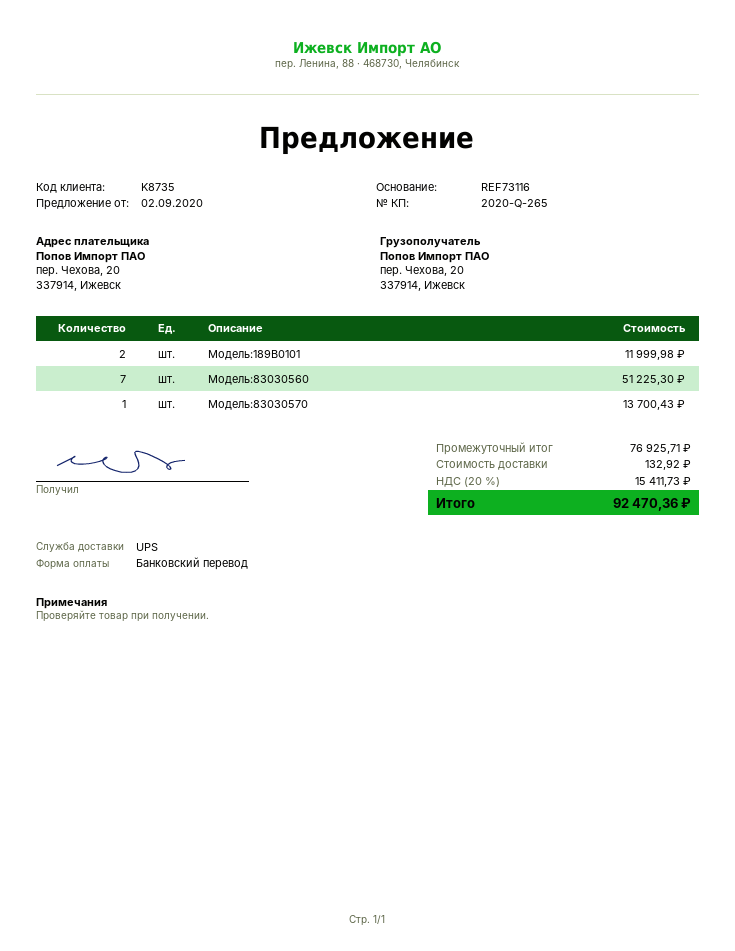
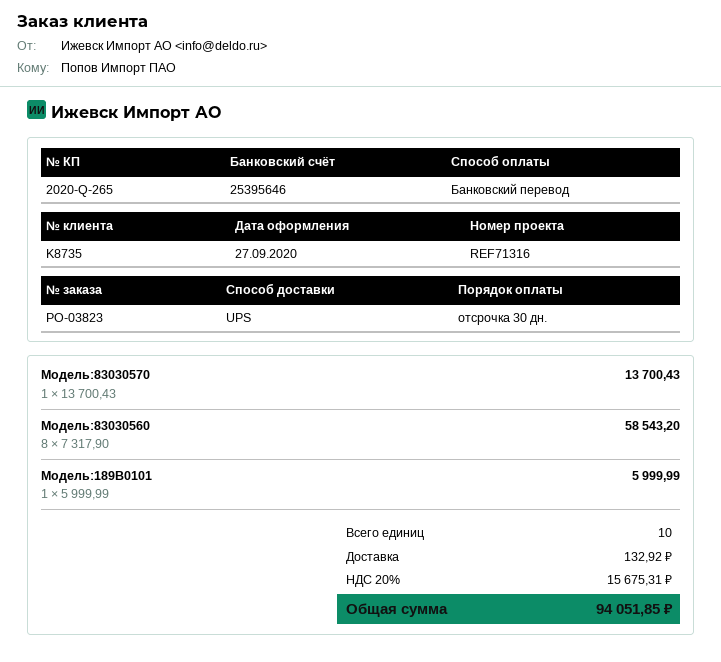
reference: REF73116 -> REF71316
Модель:189B0101: 2 for 11999.98 -> 1 for 5999.99
Модель:83030560: 7 for 51225.30 -> 8 for 58543.20
tax: 20% = 15411.73 -> 20% = 15675.31
total: 92470.36 -> 94051.85

